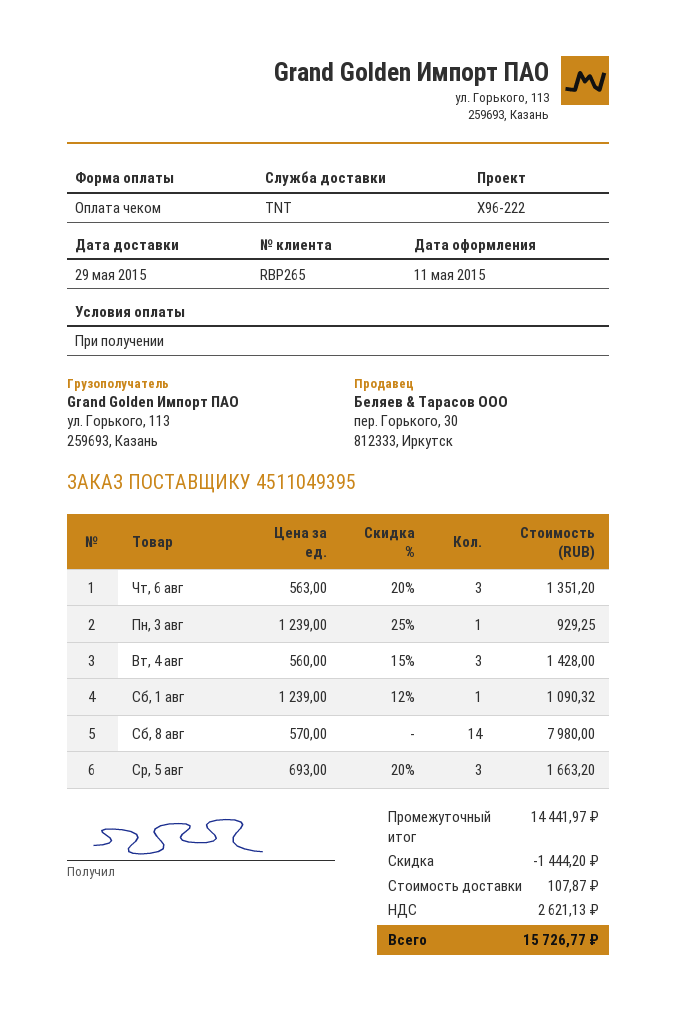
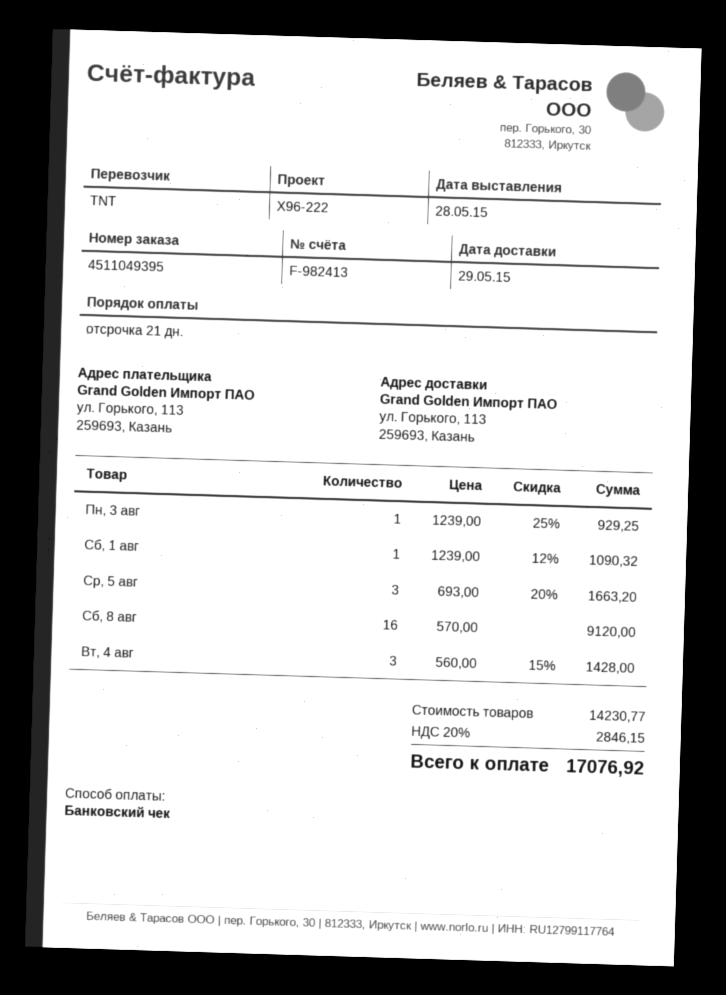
payment terms: on receipt -> 21 days
Чт, 6 авг: 3 x 563.00 - 20% = 1351.20 -> none
Сб, 8 авг: 14 x 570.00 = 7980.00 -> 16 x 570.00 = 9120.00
subtotal: 14441.97 -> 14230.77
discount: 1444.20 -> none
shipping: 107.87 -> none
tax: 2621.13 -> 2846.15
total: 15726.77 -> 17076.92

